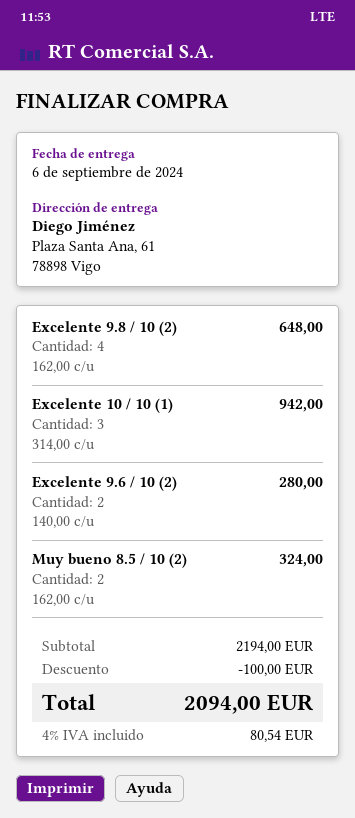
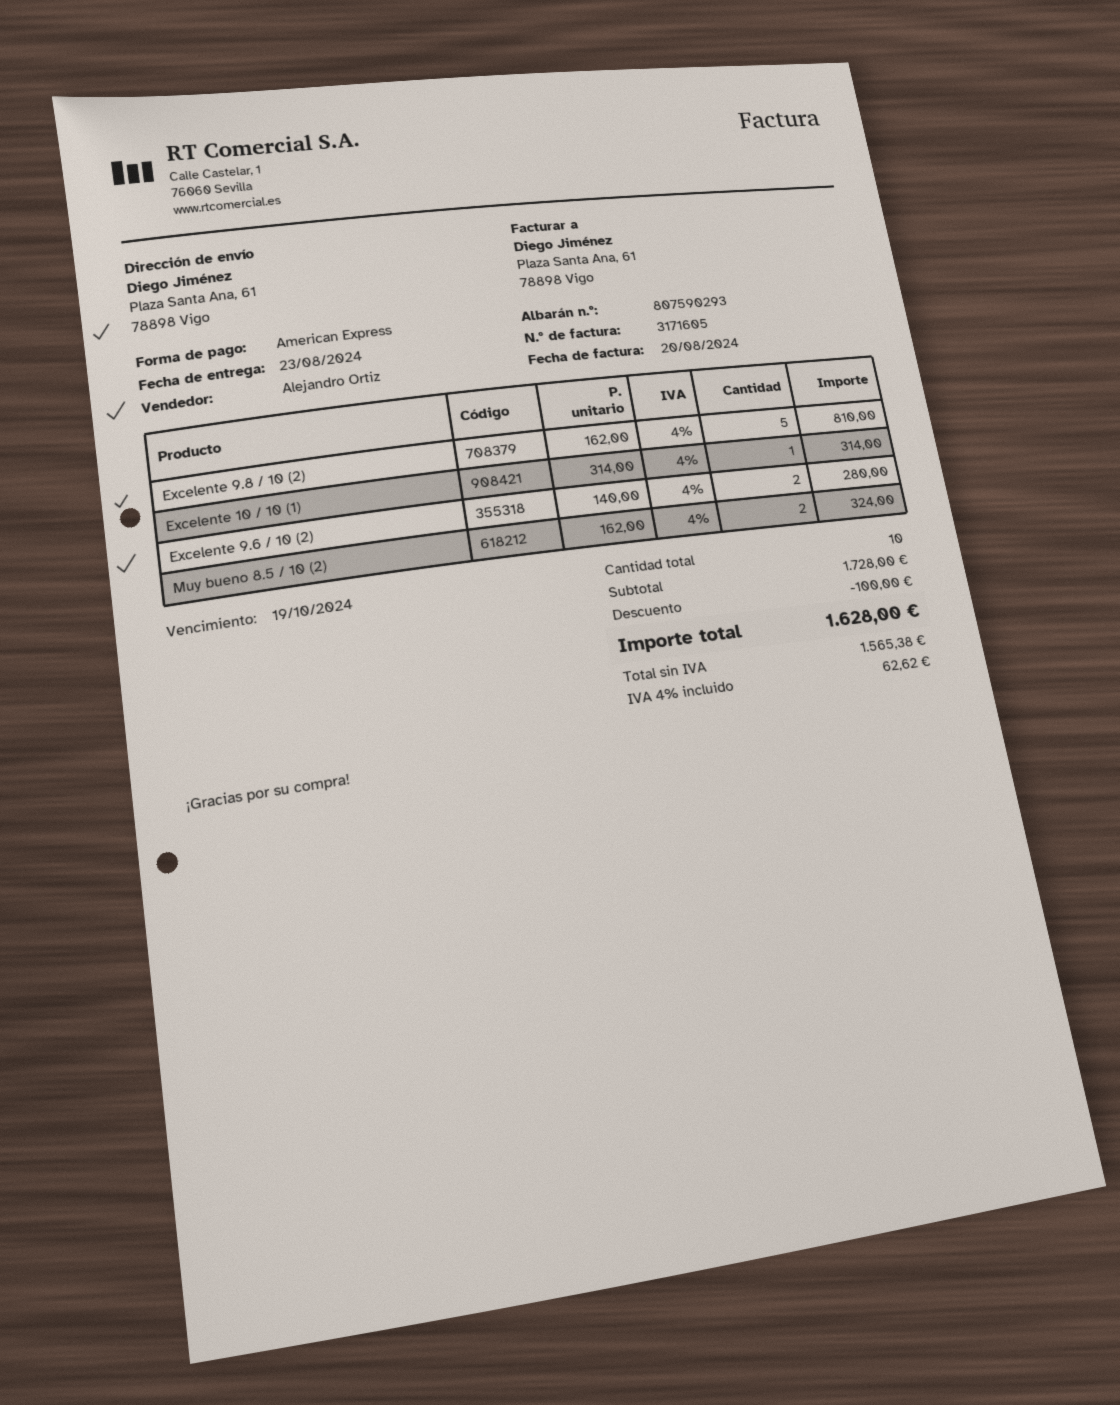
delivery date: 2024-09-06 -> 2024-08-23
Excelente 9.8 / 10 (2): 4 x 162.00 = 648.00 -> 5 x 162.00 = 810.00
Excelente 10 / 10 (1): 3 x 314.00 = 942.00 -> 1 x 314.00 = 314.00
subtotal: 2194.00 -> 1728.00
tax: 4% = 80.54 -> 4% = 62.62
total: 2094.00 -> 1628.00

